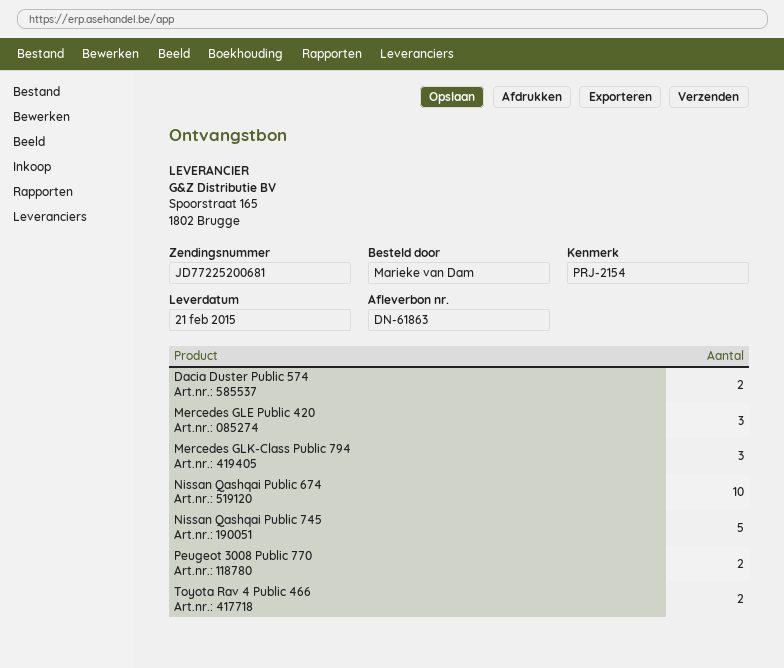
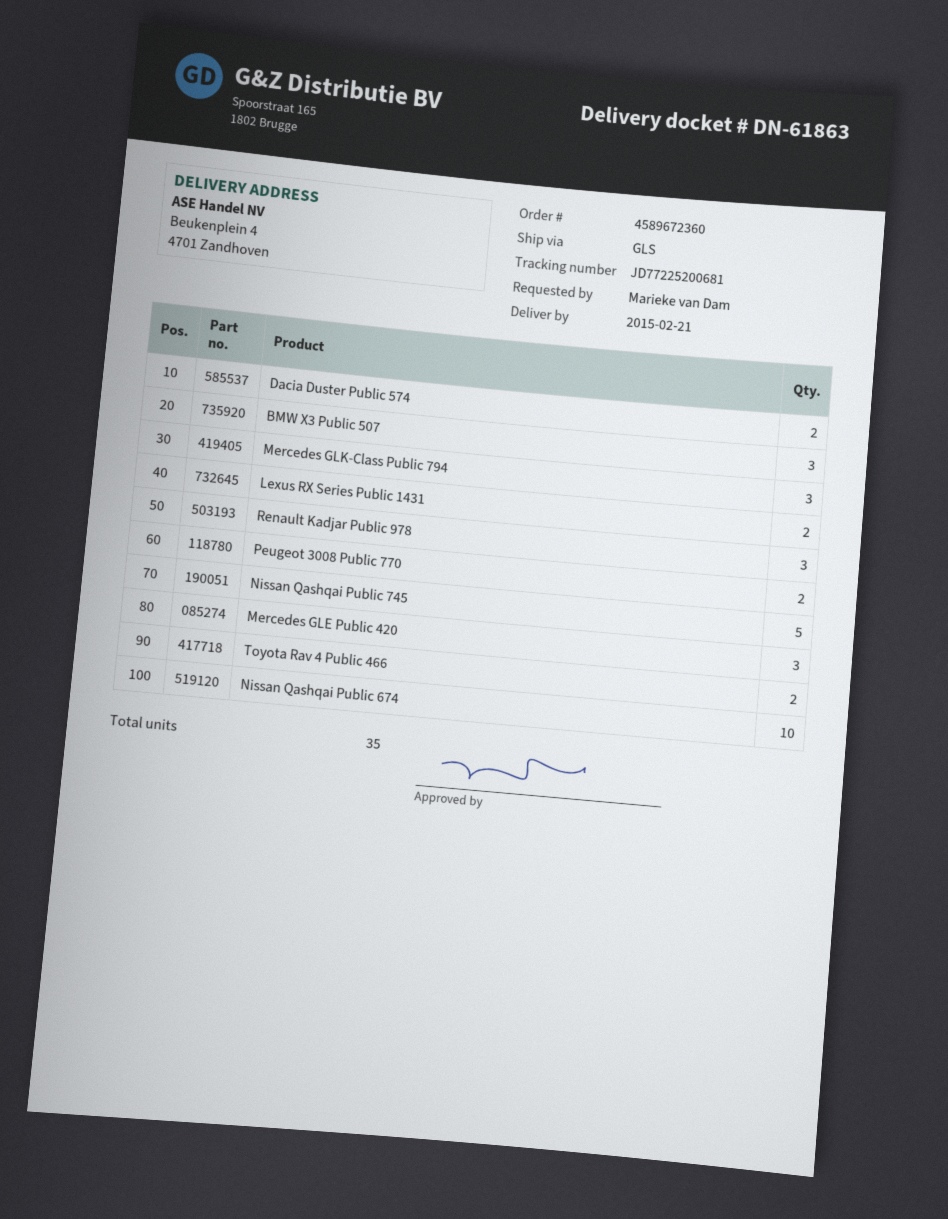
BMW X3 Public 507: none -> 3
Lexus RX Series Public 1431: none -> 2
Renault Kadjar Public 978: none -> 3

